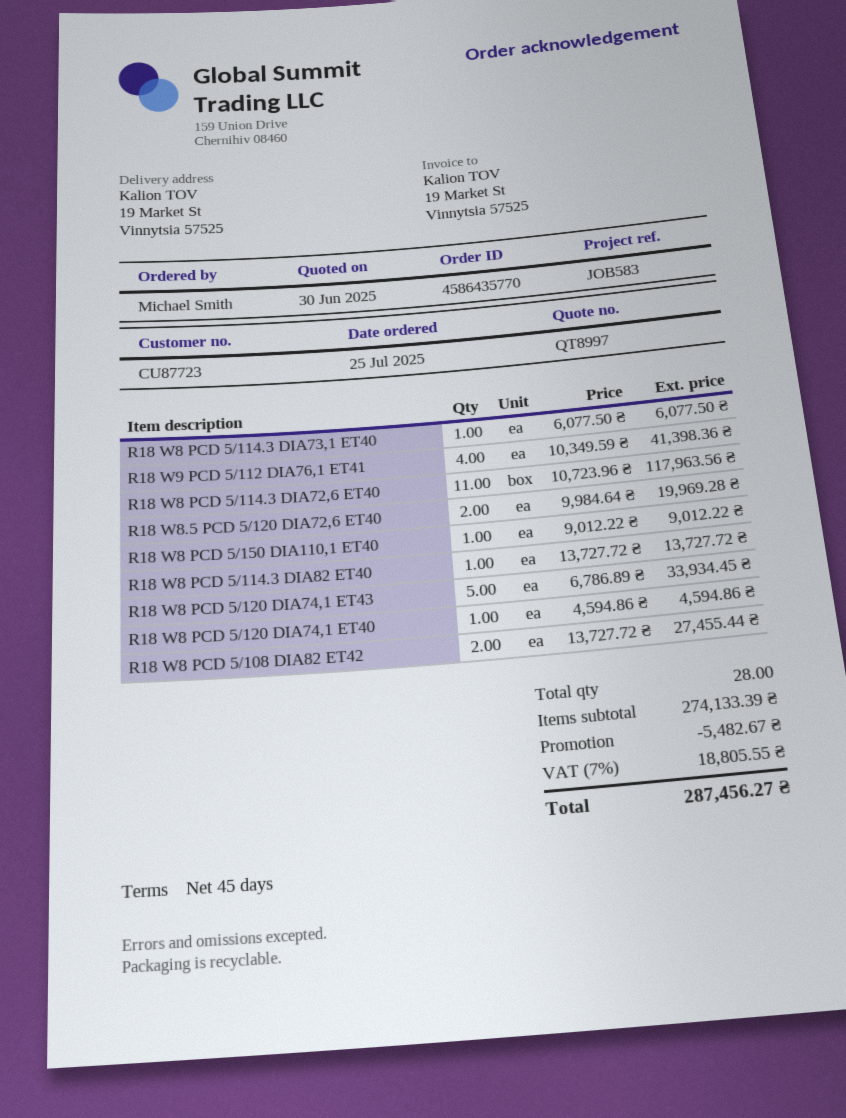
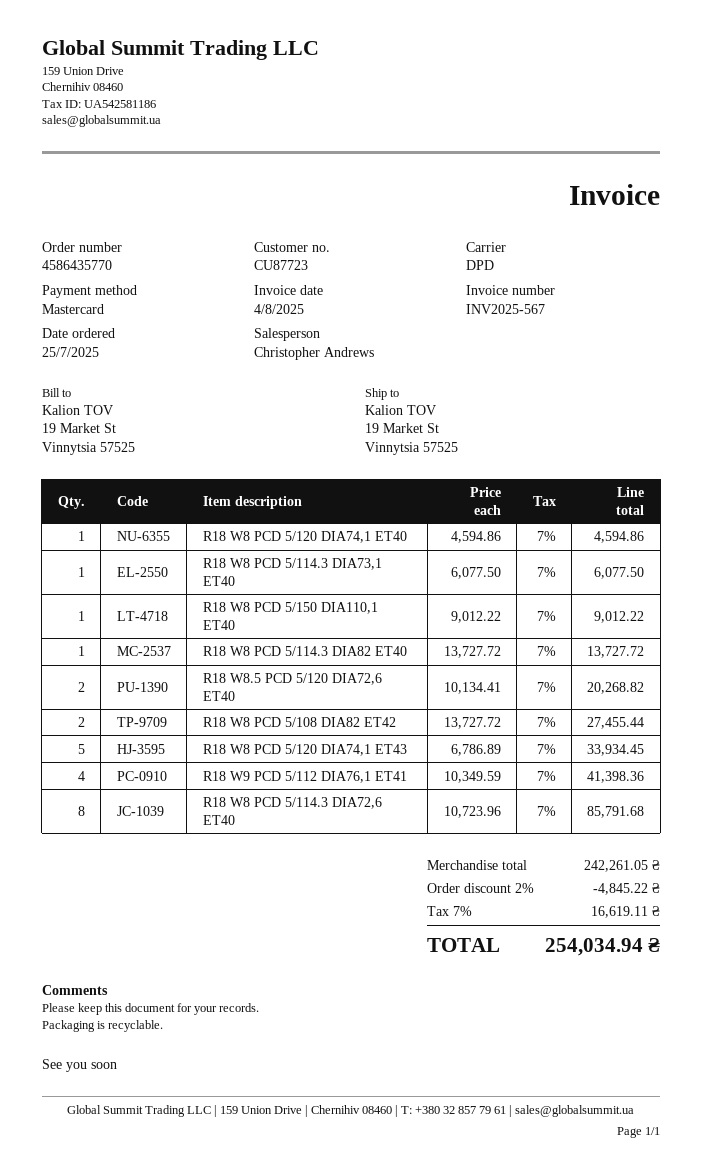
R18 W8 PCD 5/114.3 DIA72,6 ET40: 11 x 10723.96 = 117963.56 -> 8 x 10723.96 = 85791.68
R18 W8.5 PCD 5/120 DIA72,6 ET40: 2 x 9984.64 = 19969.28 -> 2 x 10134.41 = 20268.82
subtotal: 274133.39 -> 242261.05
discount: 5482.67 -> 4845.22
tax: 7% = 18805.55 -> 7% = 16619.11
total: 287456.27 -> 254034.94

